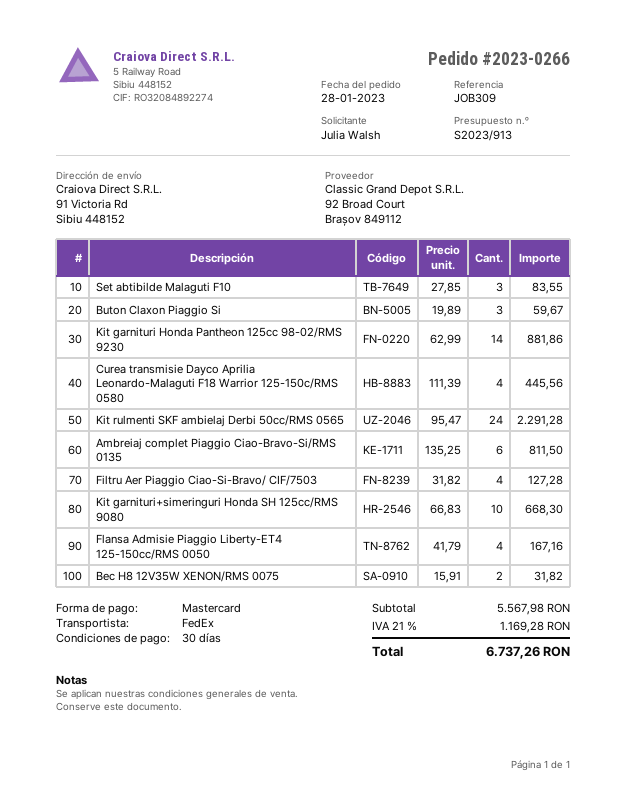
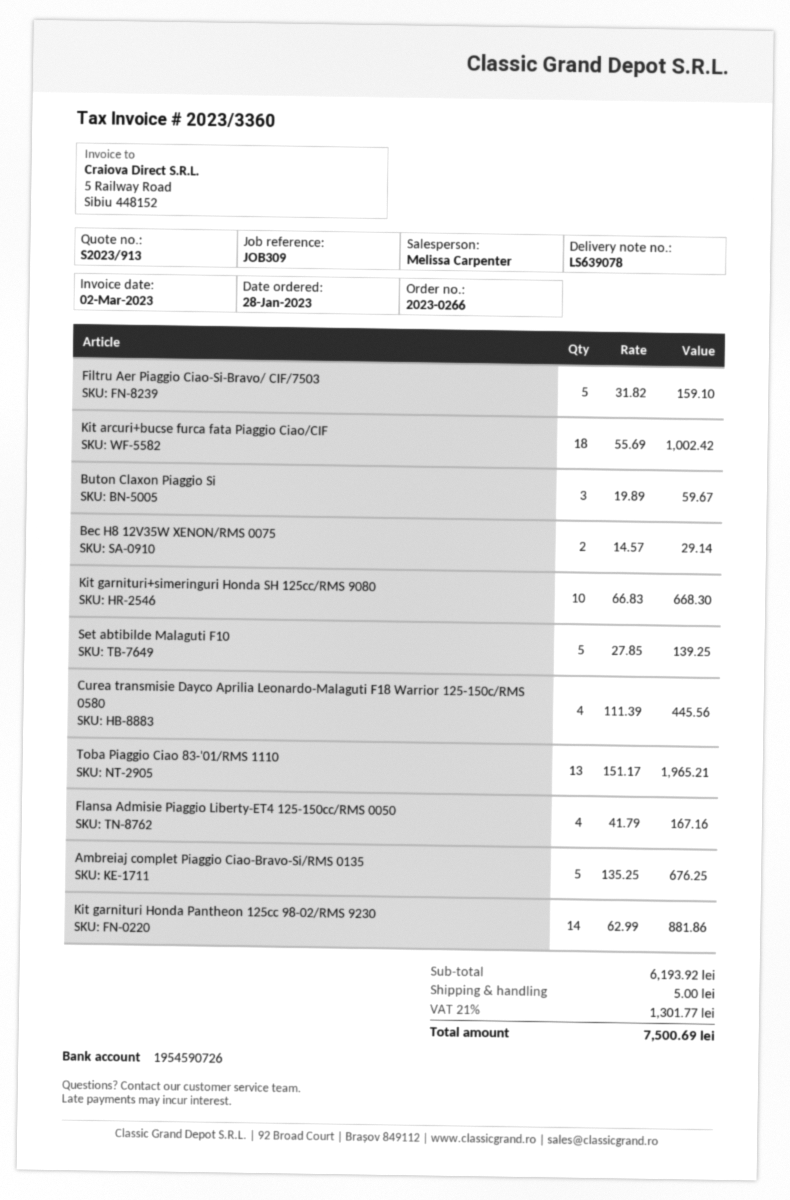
Set abtibilde Malaguti F10: 3 x 27.85 = 83.55 -> 5 x 27.85 = 139.25
Kit rulmenti SKF ambielaj Derbi 50cc/RMS 0565: 24 x 95.47 = 2291.28 -> none
Ambreiaj complet Piaggio Ciao-Bravo-Si/RMS 0135: 6 x 135.25 = 811.50 -> 5 x 135.25 = 676.25
Filtru Aer Piaggio Ciao-Si-Bravo/ CIF/7503: 4 x 31.82 = 127.28 -> 5 x 31.82 = 159.10
Bec H8 12V35W XENON/RMS 0075: 2 x 15.91 = 31.82 -> 2 x 14.57 = 29.14
Kit arcuri+bucse furca fata Piaggio Ciao/CIF: none -> 18 x 55.69 = 1002.42
Toba Piaggio Ciao 83-'01/RMS 1110: none -> 13 x 151.17 = 1965.21
subtotal: 5567.98 -> 6193.92
shipping: none -> 5.00
tax: 21% = 1169.28 -> 21% = 1301.77
total: 6737.26 -> 7500.69

